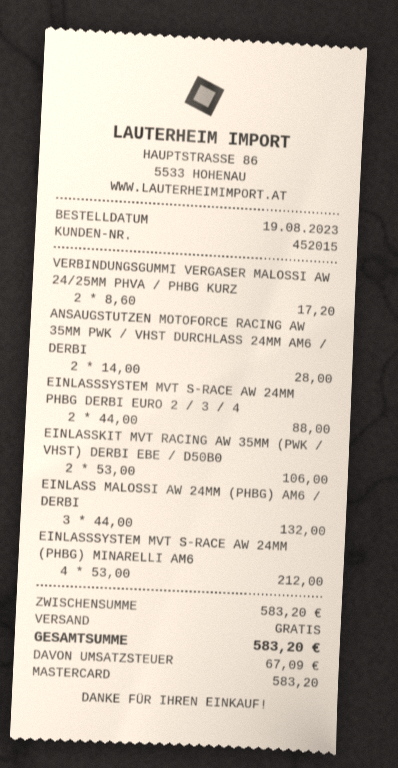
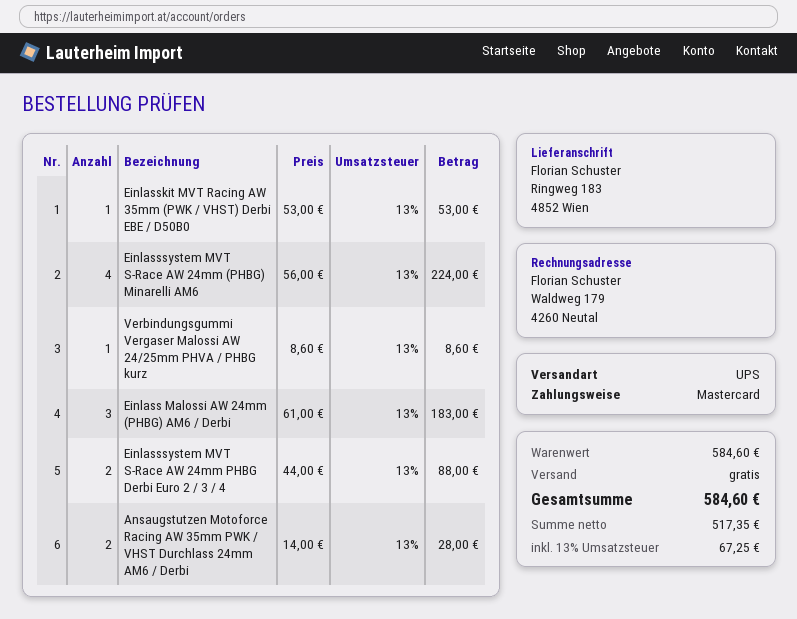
VERBINDUNGSGUMMI VERGASER MALOSSI AW 24/25MM PHVA / PHBG KURZ: 2 x 8.60 = 17.20 -> 1 x 8.60 = 8.60
EINLASSKIT MVT RACING AW 35MM (PWK / VHST) DERBI EBE / D50B0: 2 x 53.00 = 106.00 -> 1 x 53.00 = 53.00
EINLASS MALOSSI AW 24MM (PHBG) AM6 / DERBI: 3 x 44.00 = 132.00 -> 3 x 61.00 = 183.00
EINLASSSYSTEM MVT S-RACE AW 24MM (PHBG) MINARELLI AM6: 4 x 53.00 = 212.00 -> 4 x 56.00 = 224.00
subtotal: 583.20 -> 584.60
tax: 67.09 -> 67.25
total: 583.20 -> 584.60

